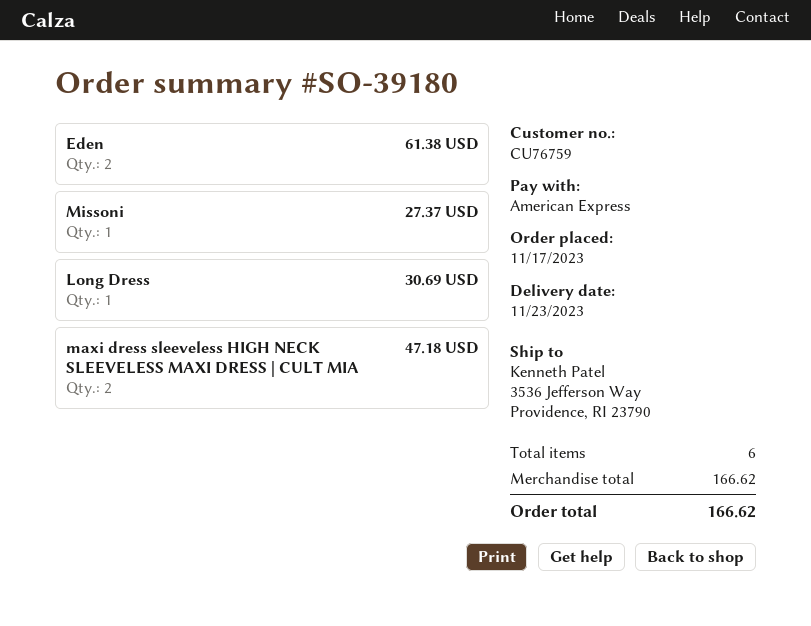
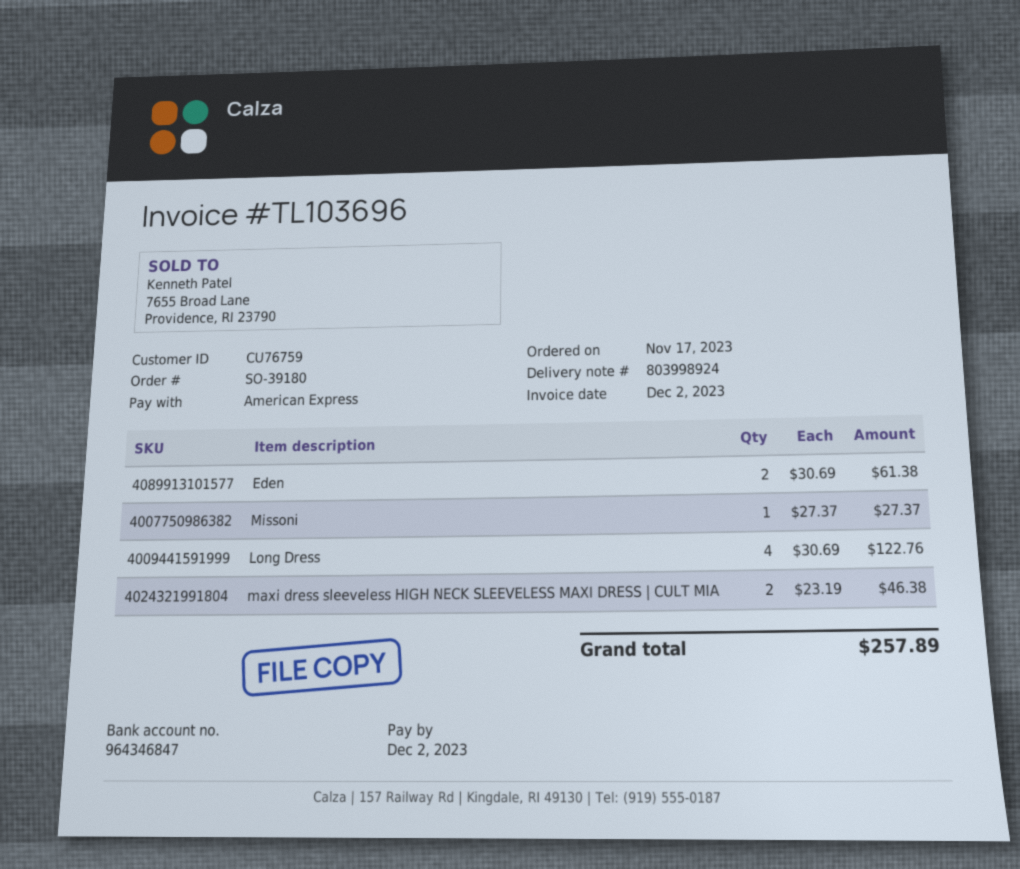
Long Dress: 1 for 30.69 -> 4 for 122.76
maxi dress sleeveless HIGH NECK SLEEVELESS MAXI DRESS | CULT MIA: 2 for 47.18 -> 2 for 46.38
total: 166.62 -> 257.89

